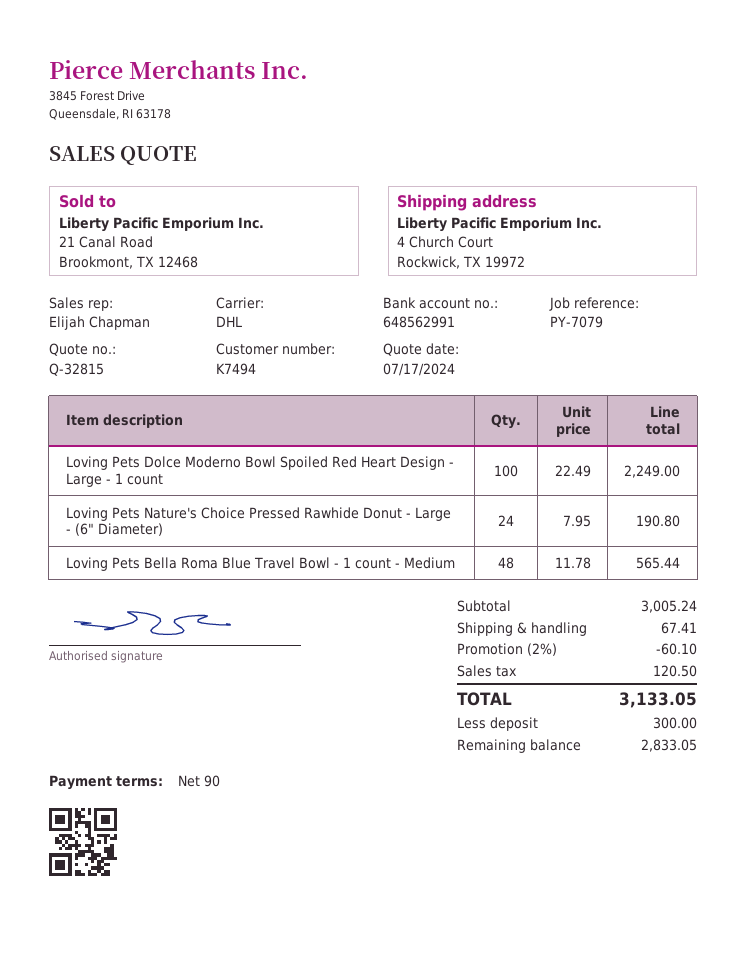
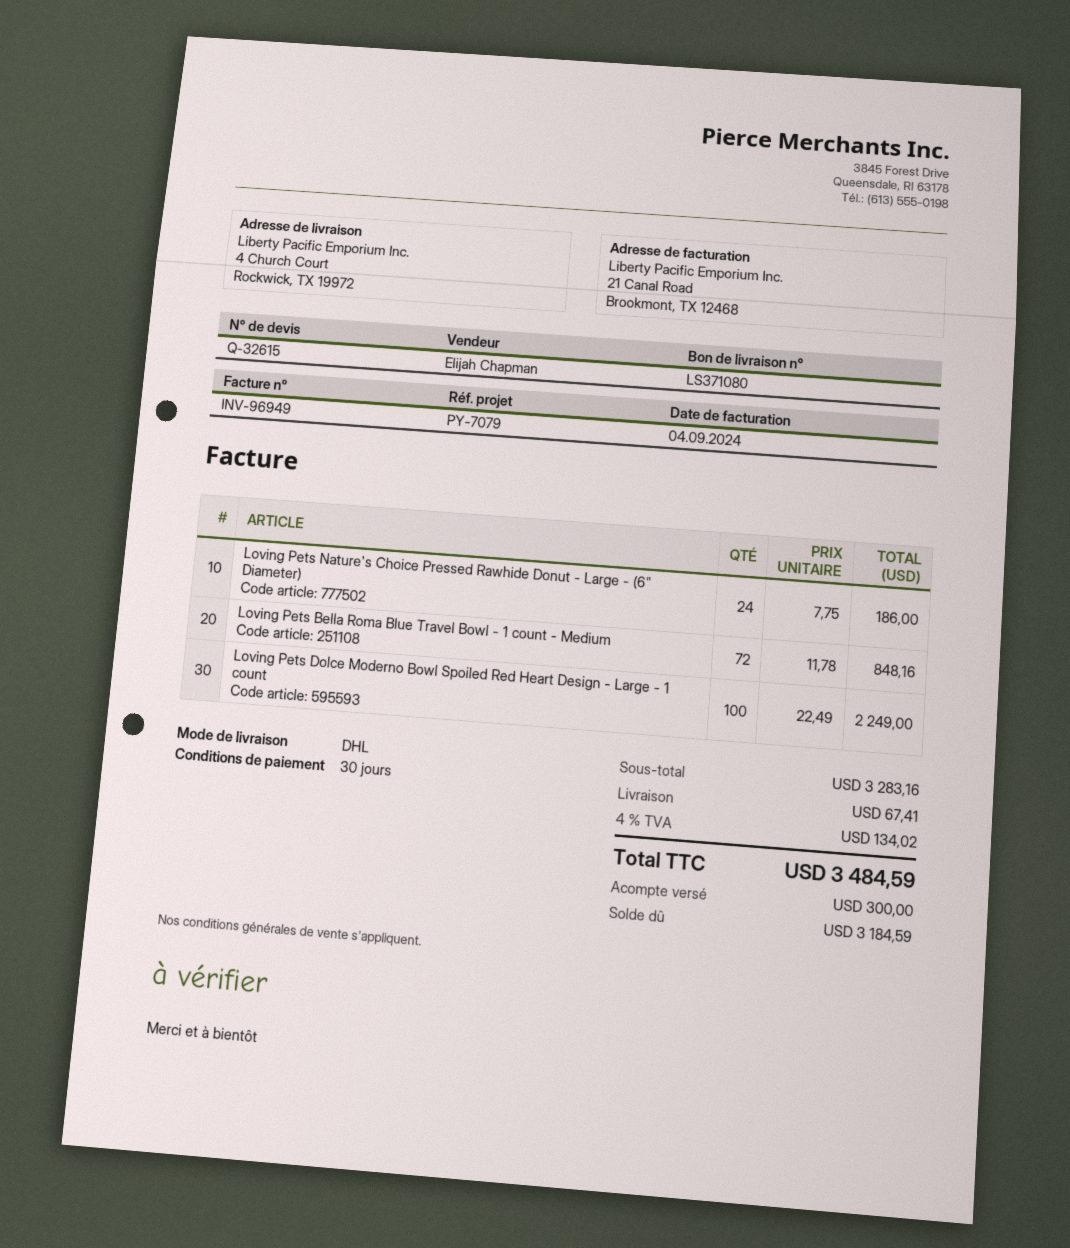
quote number: Q-32815 -> Q-32615
payment terms: 90 days -> 30 days
Loving Pets Nature's Choice Pressed Rawhide Donut - Large - (6" Diameter): 24 x 7.95 = 190.80 -> 24 x 7.75 = 186.00
Loving Pets Bella Roma Blue Travel Bowl - 1 count - Medium: 48 x 11.78 = 565.44 -> 72 x 11.78 = 848.16
subtotal: 3005.24 -> 3283.16
discount: 2% = 60.10 -> none
tax: 120.50 -> 134.02
total: 3133.05 -> 3484.59
balance: 2833.05 -> 3184.59

